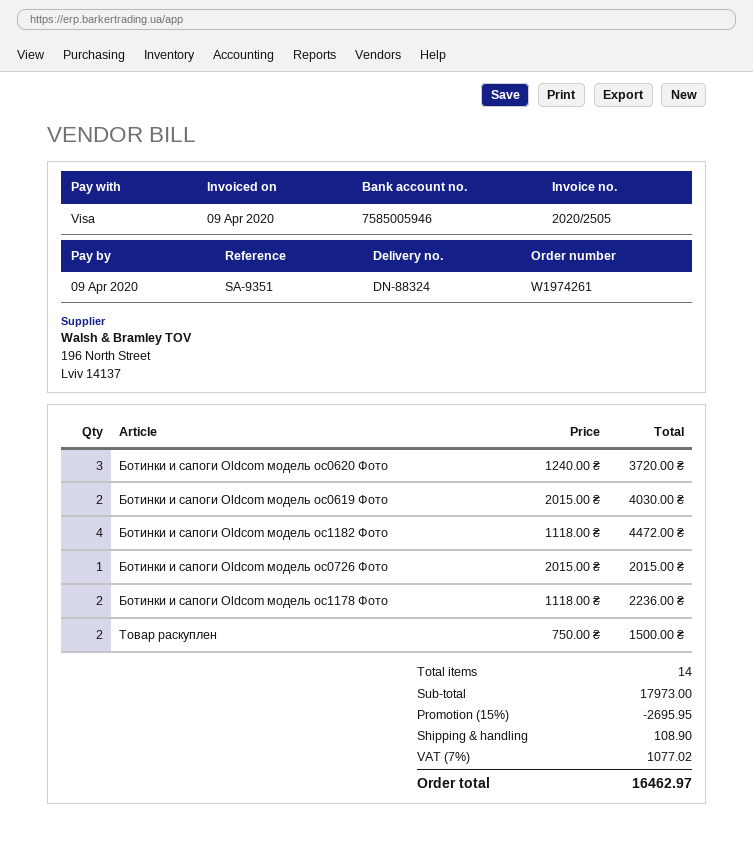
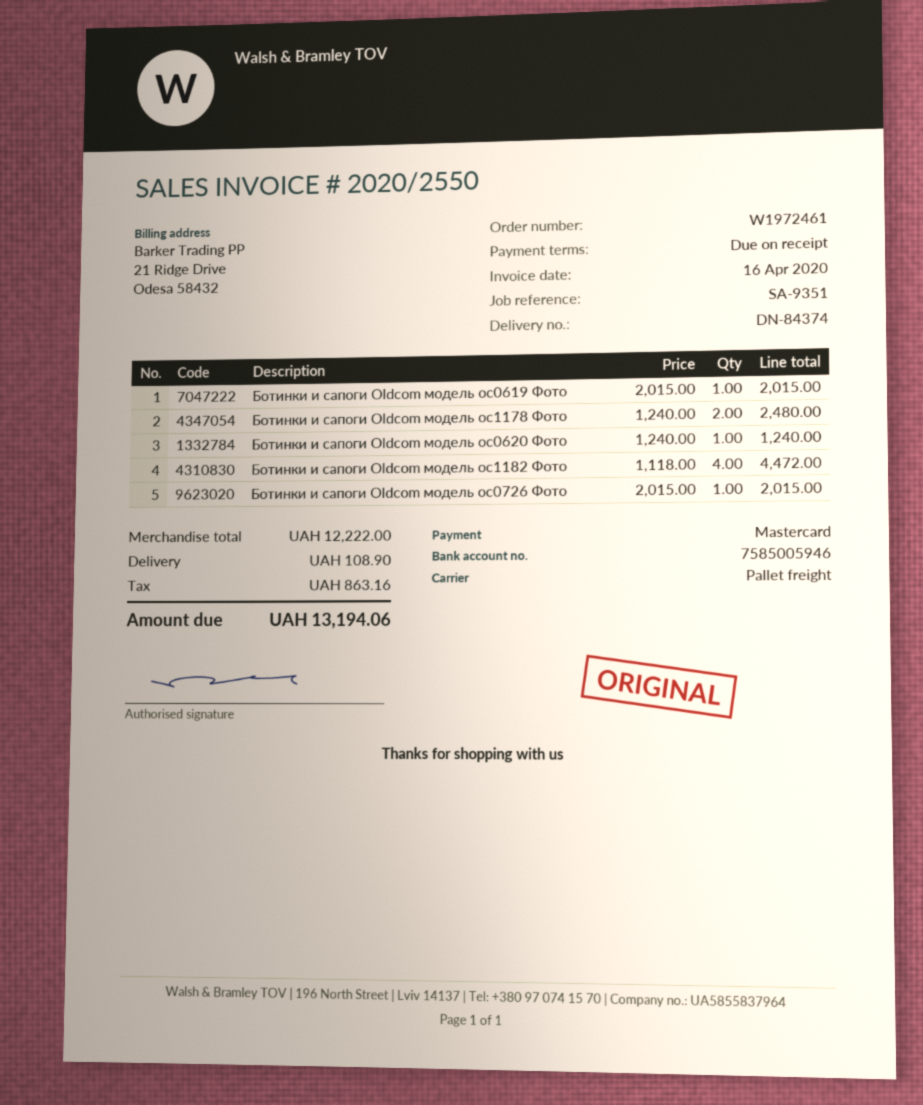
order number: W1974261 -> W1972461
delivery note number: DN-88324 -> DN-84374
invoice number: 2020/2505 -> 2020/2550
invoice date: 2020-04-09 -> 2020-04-16
payment method: Visa -> Mastercard
Ботинки и сапоги Oldcom модель oc0620 Фото: 3 x 1240.00 = 3720.00 -> 1 x 1240.00 = 1240.00
Ботинки и сапоги Oldcom модель oc0619 Фото: 2 x 2015.00 = 4030.00 -> 1 x 2015.00 = 2015.00
Ботинки и сапоги Oldcom модель oc1178 Фото: 2 x 1118.00 = 2236.00 -> 2 x 1240.00 = 2480.00
Товар раскуплен: 2 x 750.00 = 1500.00 -> none
subtotal: 17973.00 -> 12222.00
discount: 15% = 2695.95 -> none
tax: 1077.02 -> 863.16
total: 16462.97 -> 13194.06

